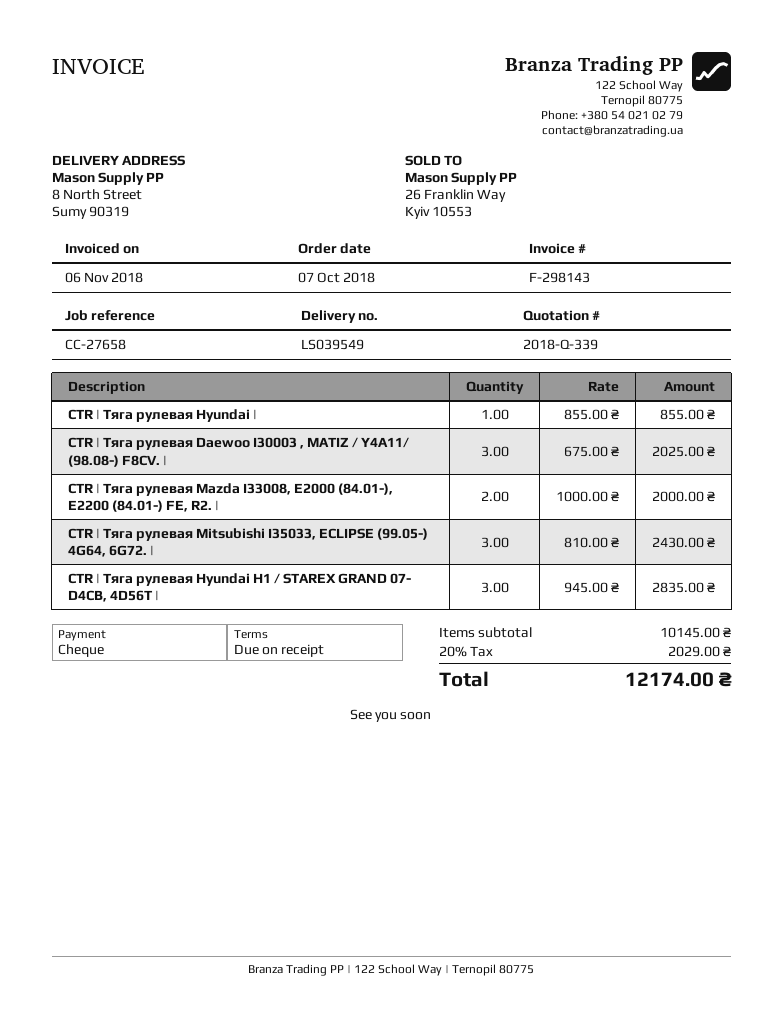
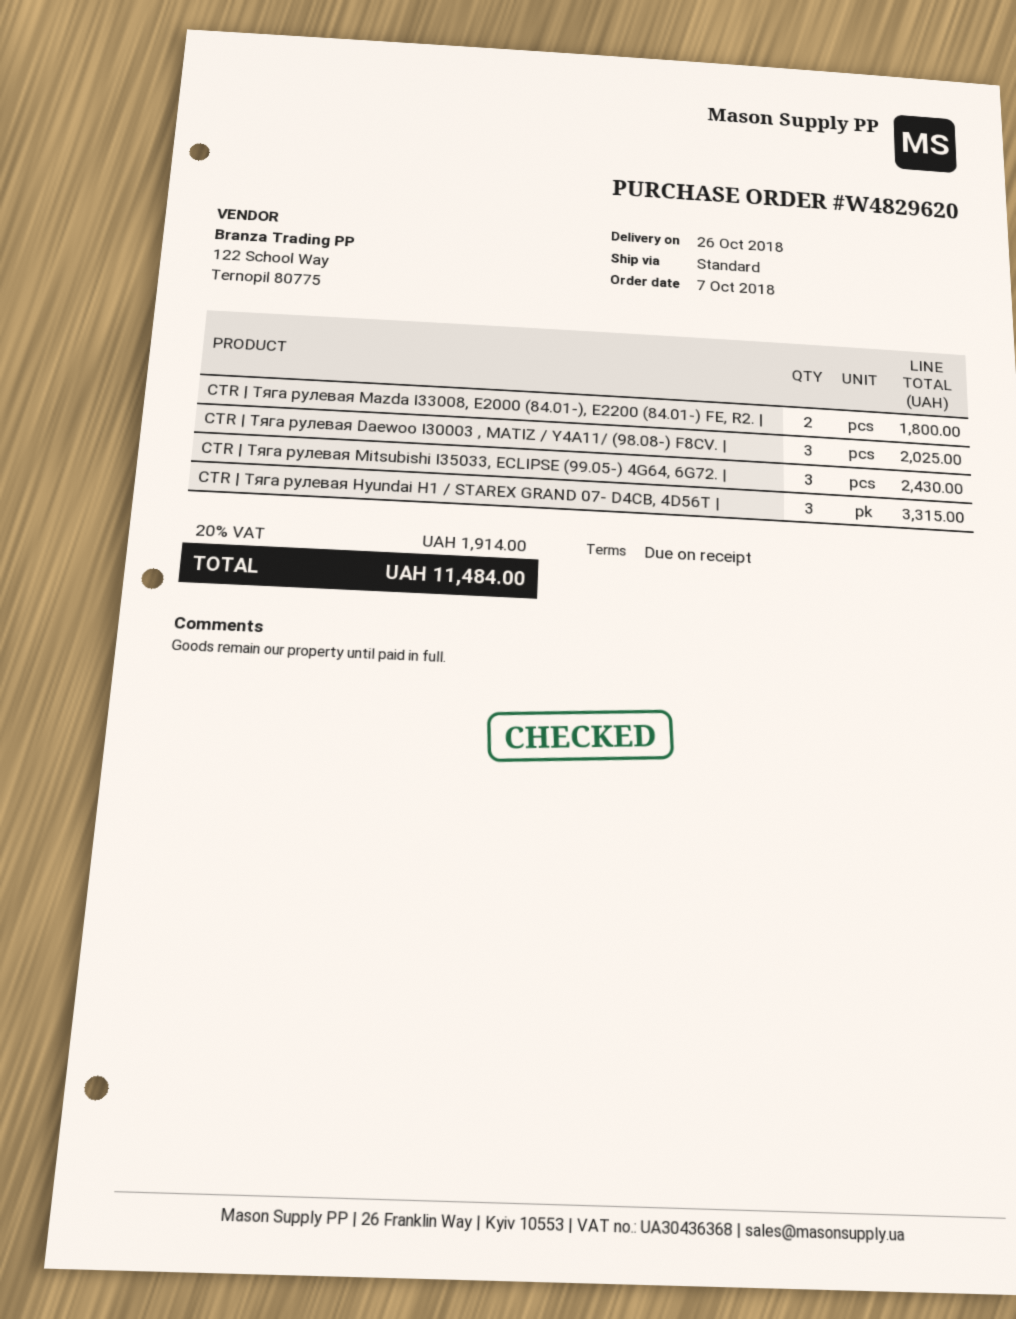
CTR | Тяга рулевая Hyundai |: 1 for 855.00 -> none
CTR | Тяга рулевая Mazda I33008, E2000 (84.01-), E2200 (84.01-) FE, R2. |: 2 for 2000.00 -> 2 for 1800.00
CTR | Тяга рулевая Hyundai H1 / STAREX GRAND 07- D4CB, 4D56T |: 3 for 2835.00 -> 3 for 3315.00
tax: 20% = 2029.00 -> 20% = 1914.00
total: 12174.00 -> 11484.00

